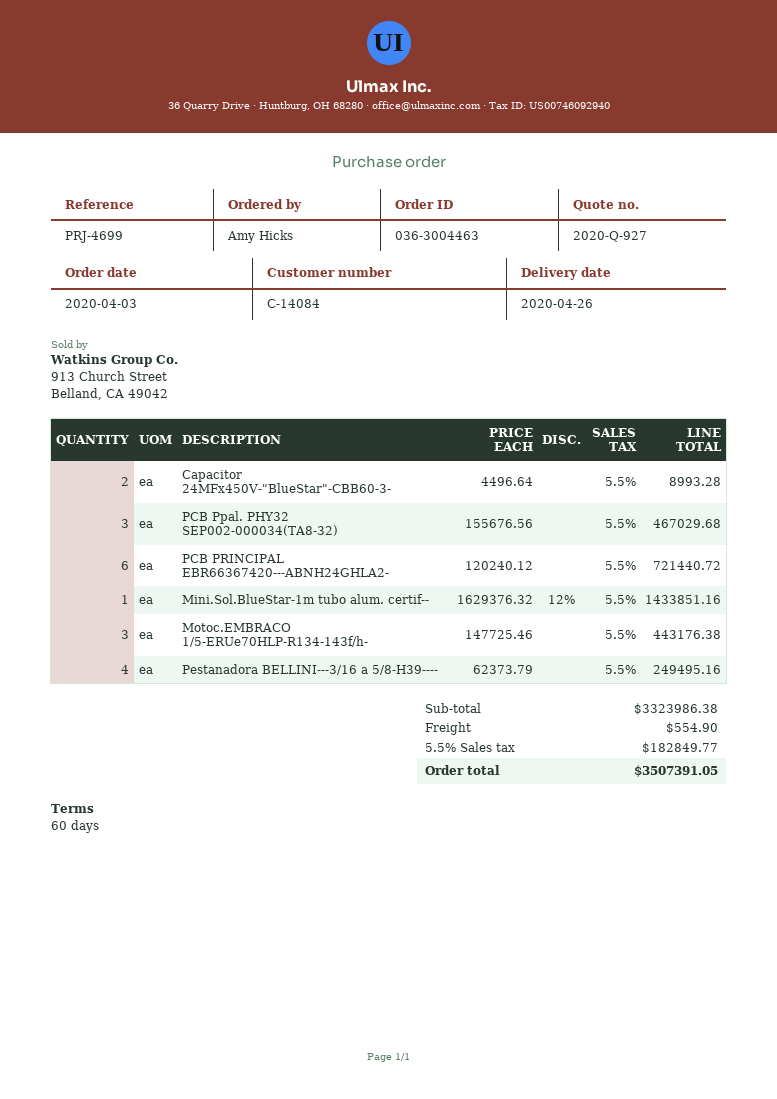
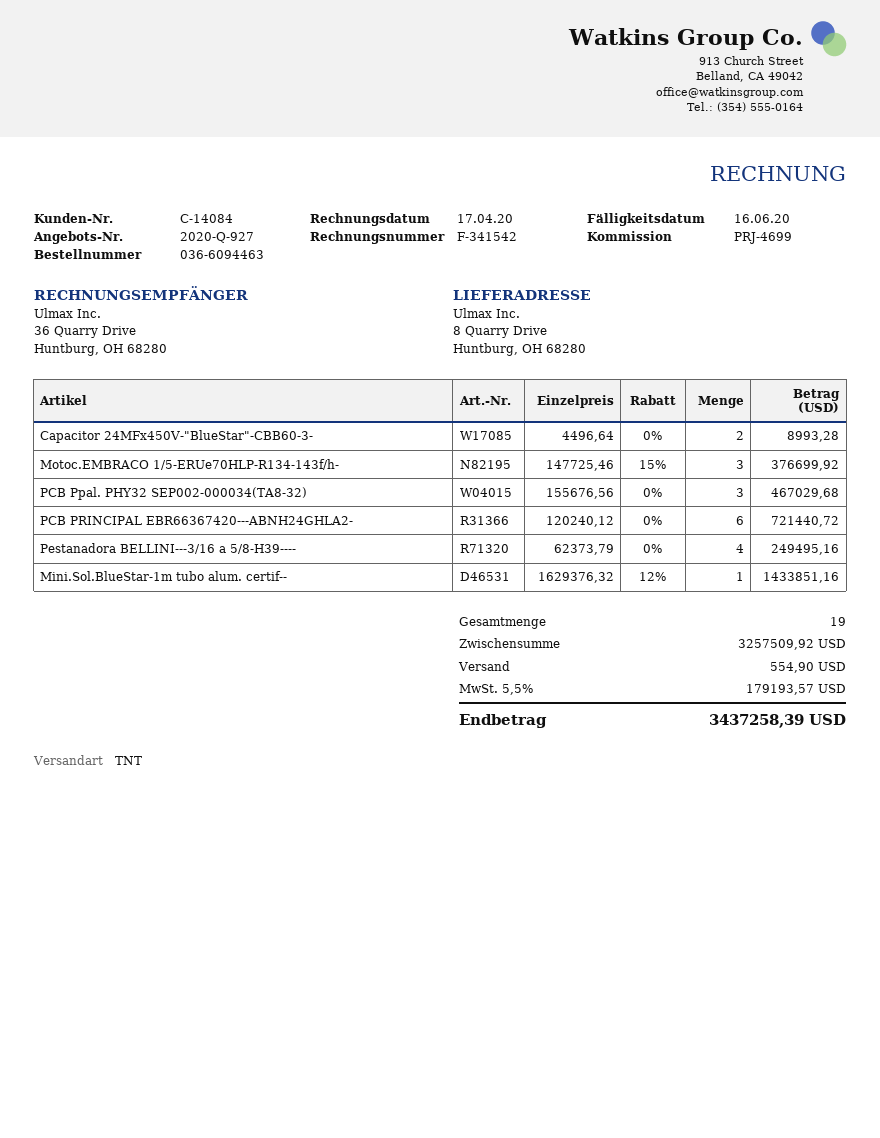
order number: 036-3004463 -> 036-6094463
Motoc.EMBRACO 1/5-ERUe70HLP-R134-143f/h-: 3 x 147725.46 = 443176.38 -> 3 x 147725.46 - 15% = 376699.92
subtotal: 3323986.38 -> 3257509.92
tax: 5.5% = 182849.77 -> 5.5% = 179193.57
total: 3507391.05 -> 3437258.39

